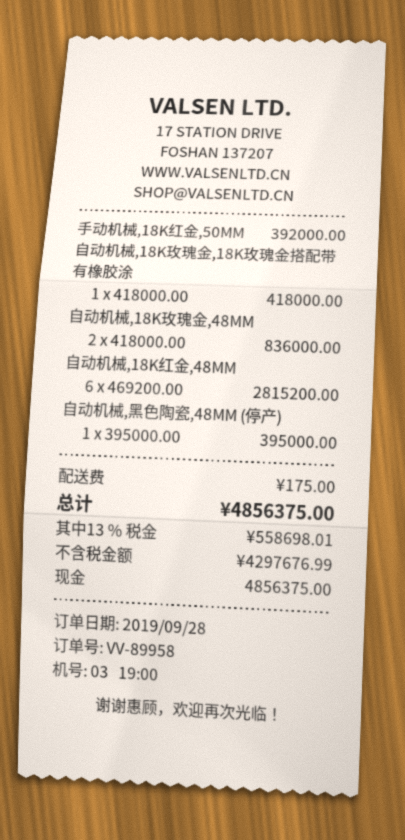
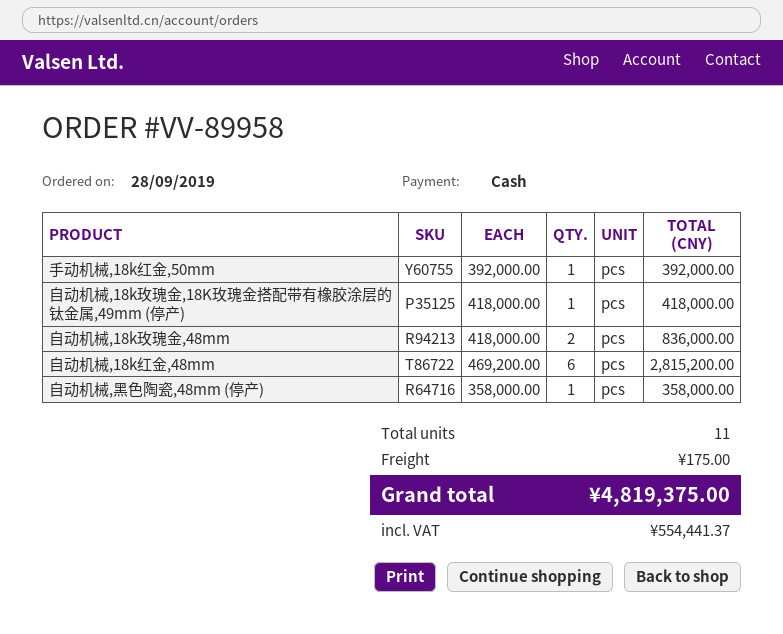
自动机械,黑色陶瓷,48MM (停产): 1 x 395000.00 = 395000.00 -> 1 x 358000.00 = 358000.00
tax: 558698.01 -> 554441.37
total: 4856375.00 -> 4819375.00

